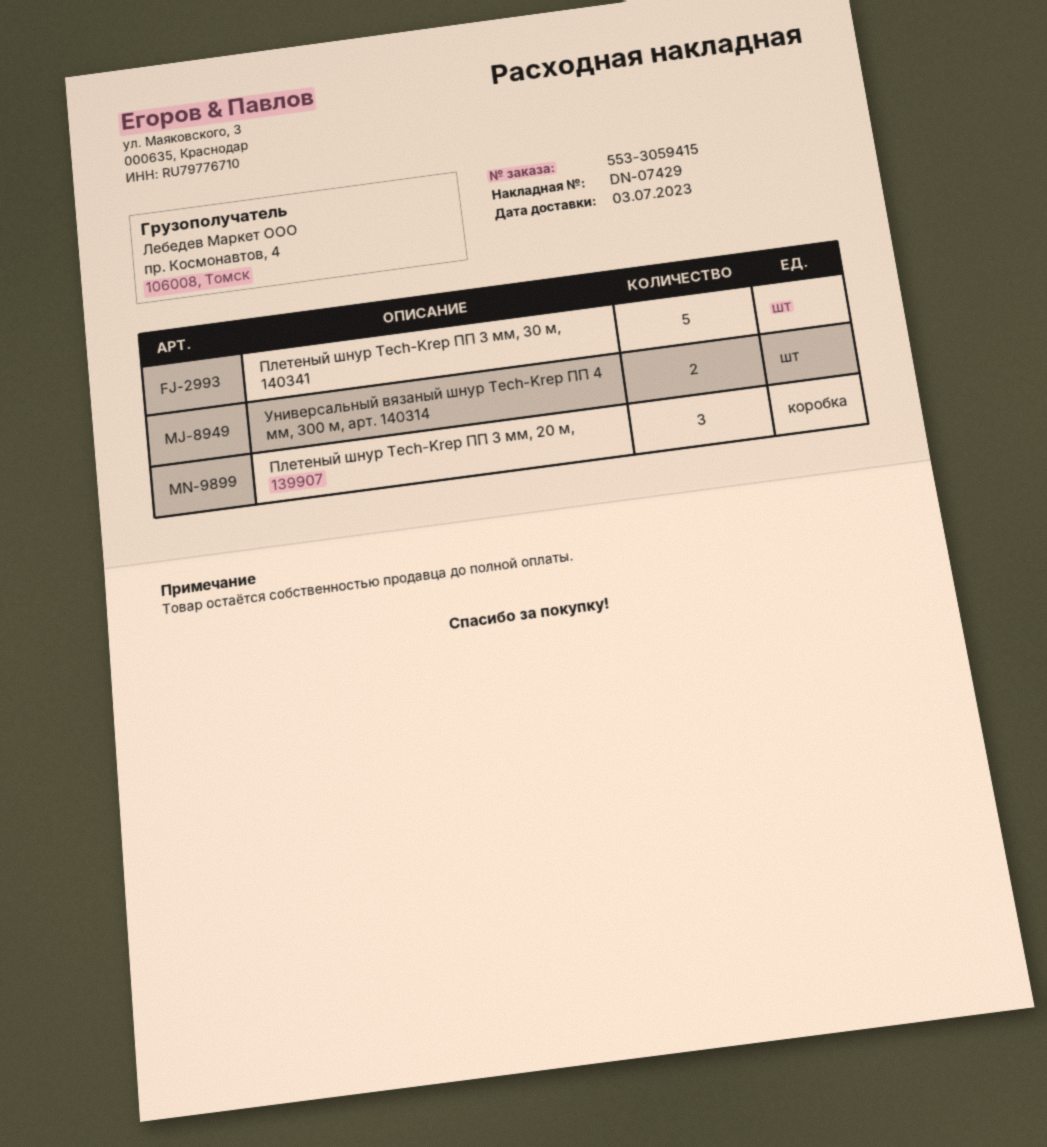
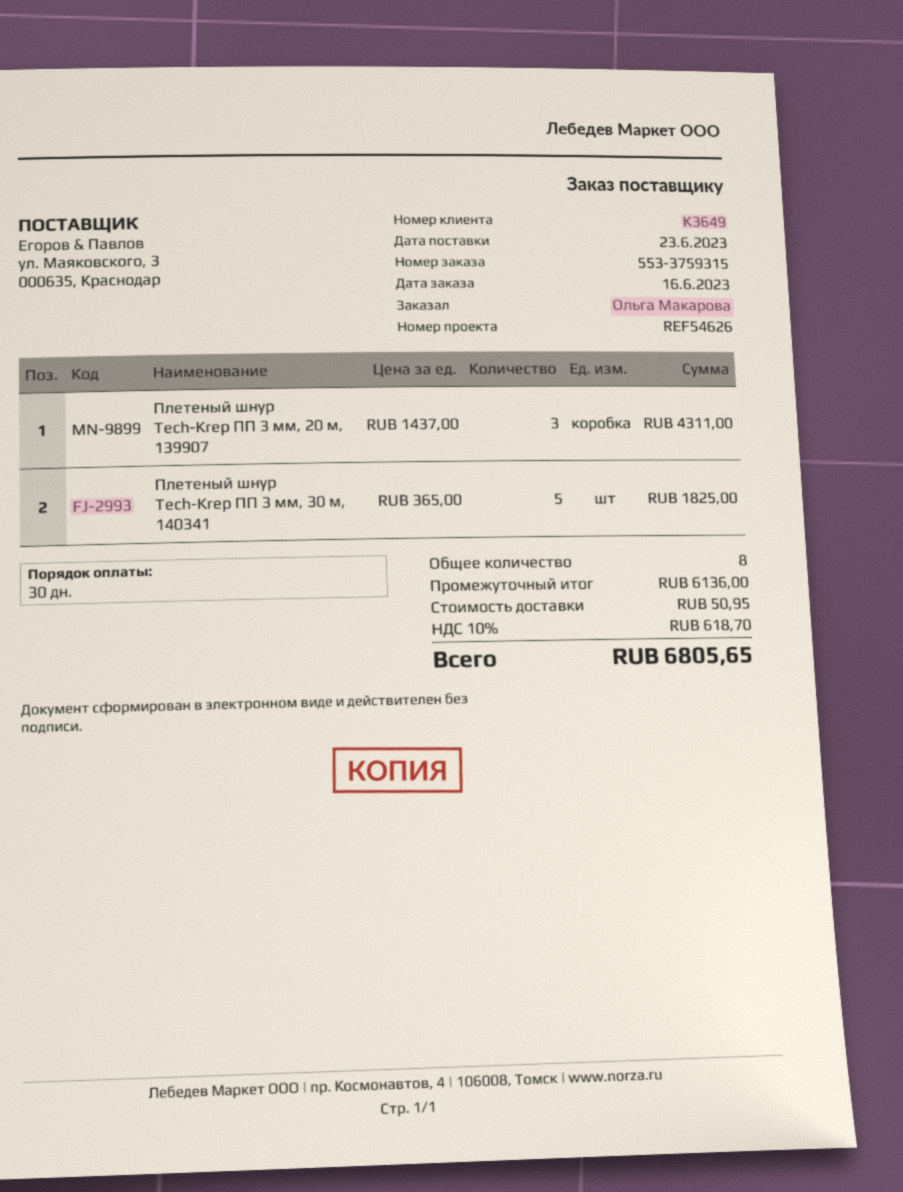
order number: 553-3059415 -> 553-3759315
delivery date: 2023-07-03 -> 2023-06-23
Универсальный вязаный шнур Tech-Krep ПП 4 мм, 300 м, арт. 140314: 2 -> none

